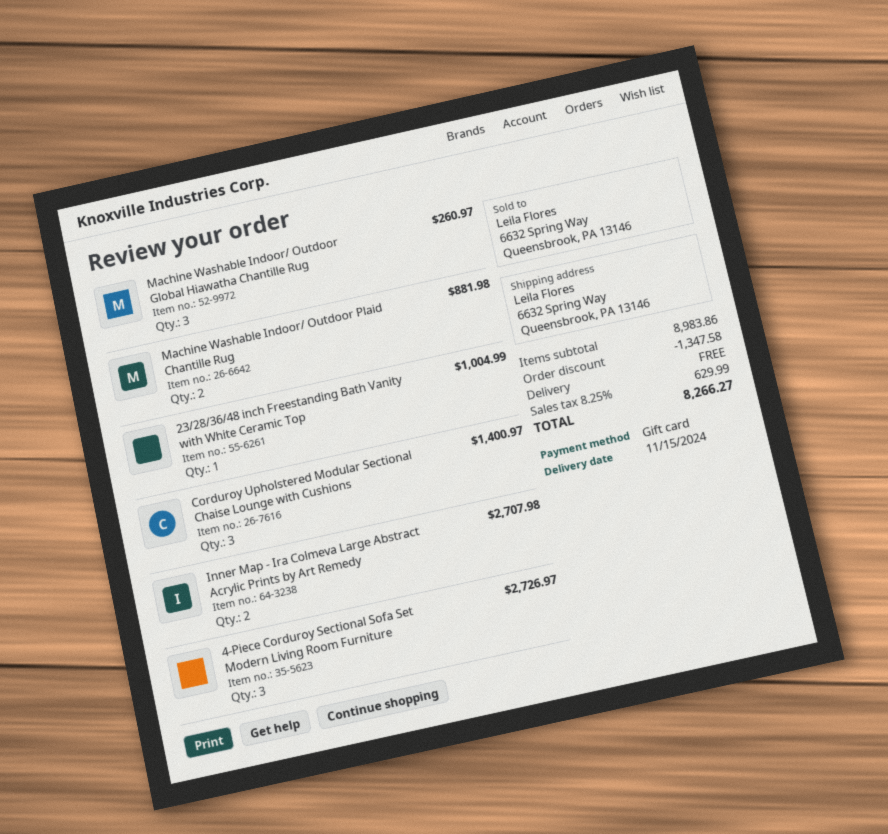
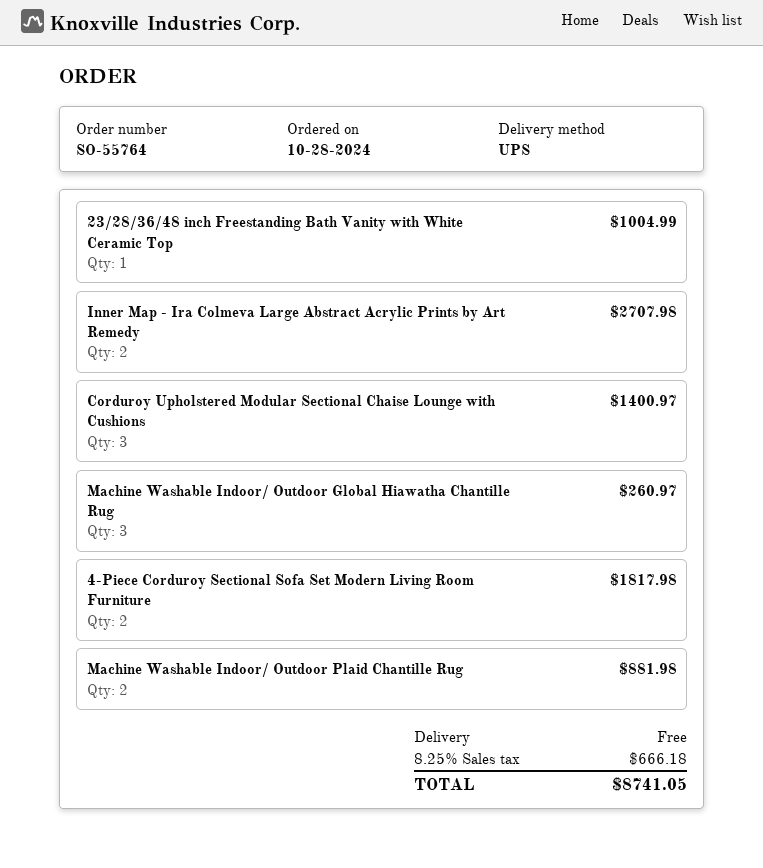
4-Piece Corduroy Sectional Sofa Set Modern Living Room Furniture: 3 for 2726.97 -> 2 for 1817.98
discount: 1347.58 -> none
tax: 8.25% = 629.99 -> 8.25% = 666.18
total: 8266.27 -> 8741.05

